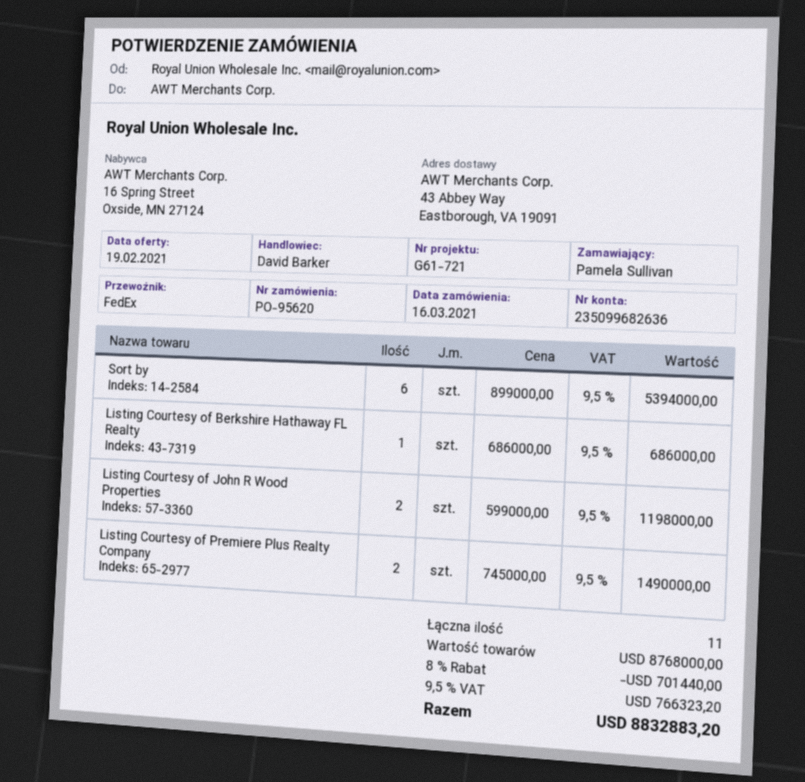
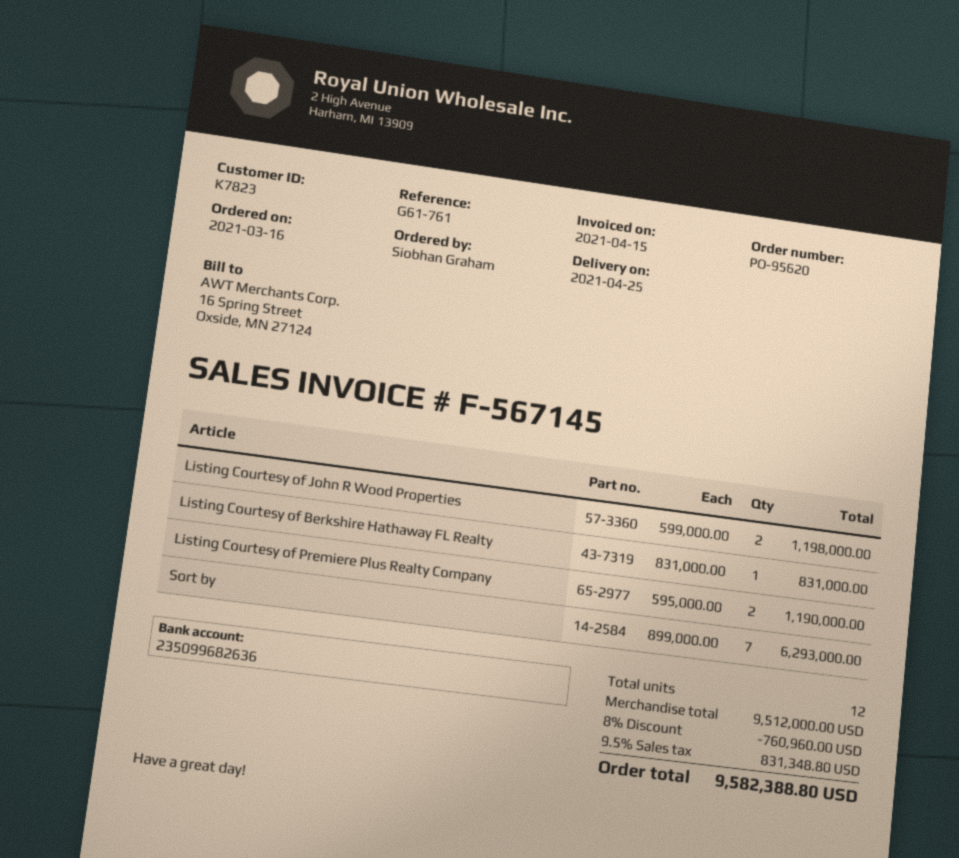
reference: G61-721 -> G61-761
ordered by: Pamela Sullivan -> Siobhan Graham
Sort by: 6 x 899000.00 = 5394000.00 -> 7 x 899000.00 = 6293000.00
Listing Courtesy of Berkshire Hathaway FL Realty: 1 x 686000.00 = 686000.00 -> 1 x 831000.00 = 831000.00
Listing Courtesy of Premiere Plus Realty Company: 2 x 745000.00 = 1490000.00 -> 2 x 595000.00 = 1190000.00
total quantity: 11 -> 12
subtotal: 8768000.00 -> 9512000.00
discount: 8% = 701440.00 -> 8% = 760960.00
tax: 9.5% = 766323.20 -> 9.5% = 831348.80
total: 8832883.20 -> 9582388.80

